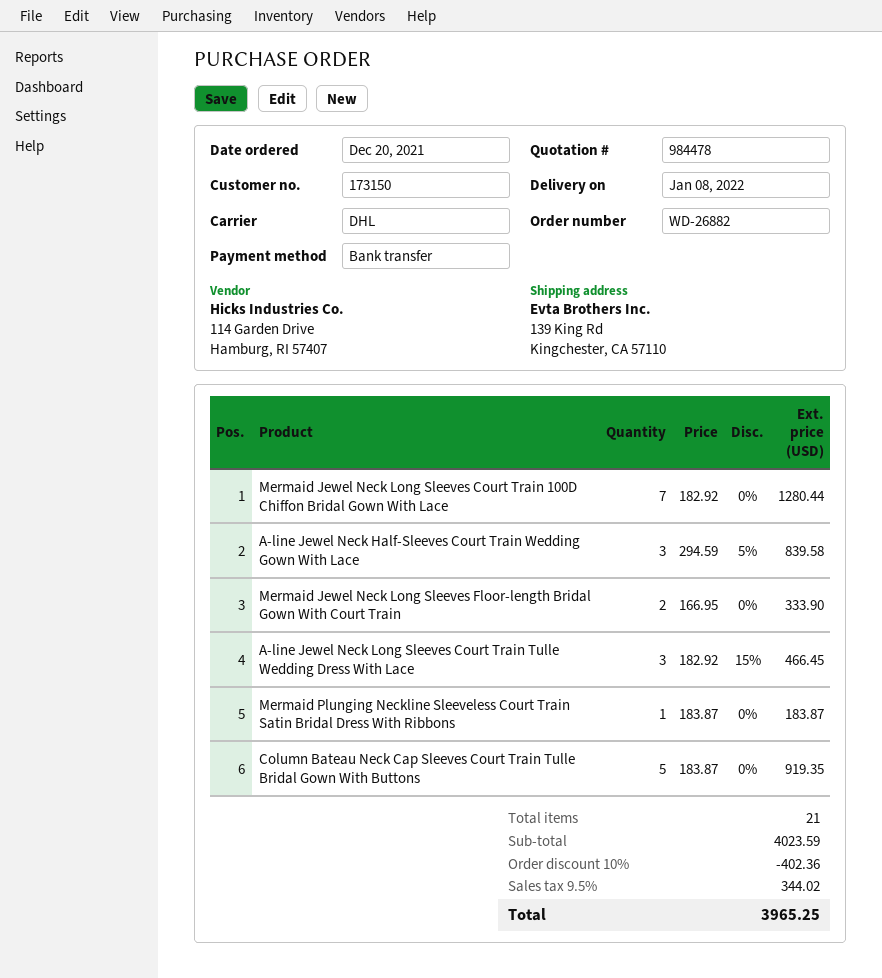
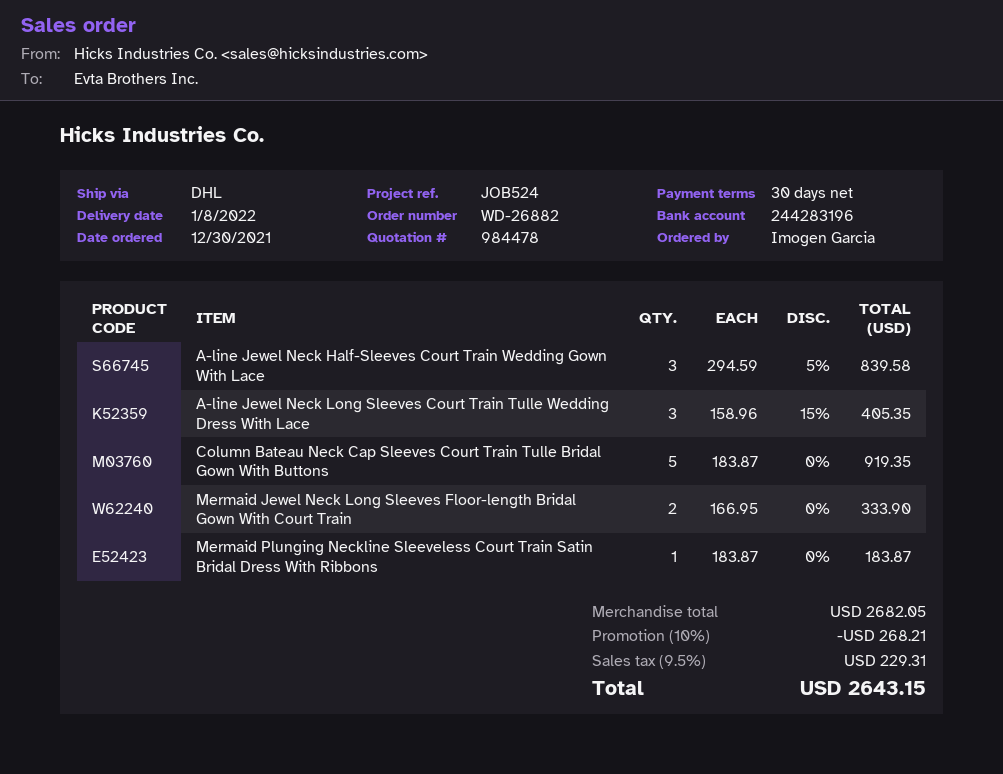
order date: 2021-12-20 -> 2021-12-30
Mermaid Jewel Neck Long Sleeves Court Train 100D Chiffon Bridal Gown With Lace: 7 x 182.92 = 1280.44 -> none
A-line Jewel Neck Long Sleeves Court Train Tulle Wedding Dress With Lace: 3 x 182.92 - 15% = 466.45 -> 3 x 158.96 - 15% = 405.35
subtotal: 4023.59 -> 2682.05
discount: 10% = 402.36 -> 10% = 268.21
tax: 9.5% = 344.02 -> 9.5% = 229.31
total: 3965.25 -> 2643.15

